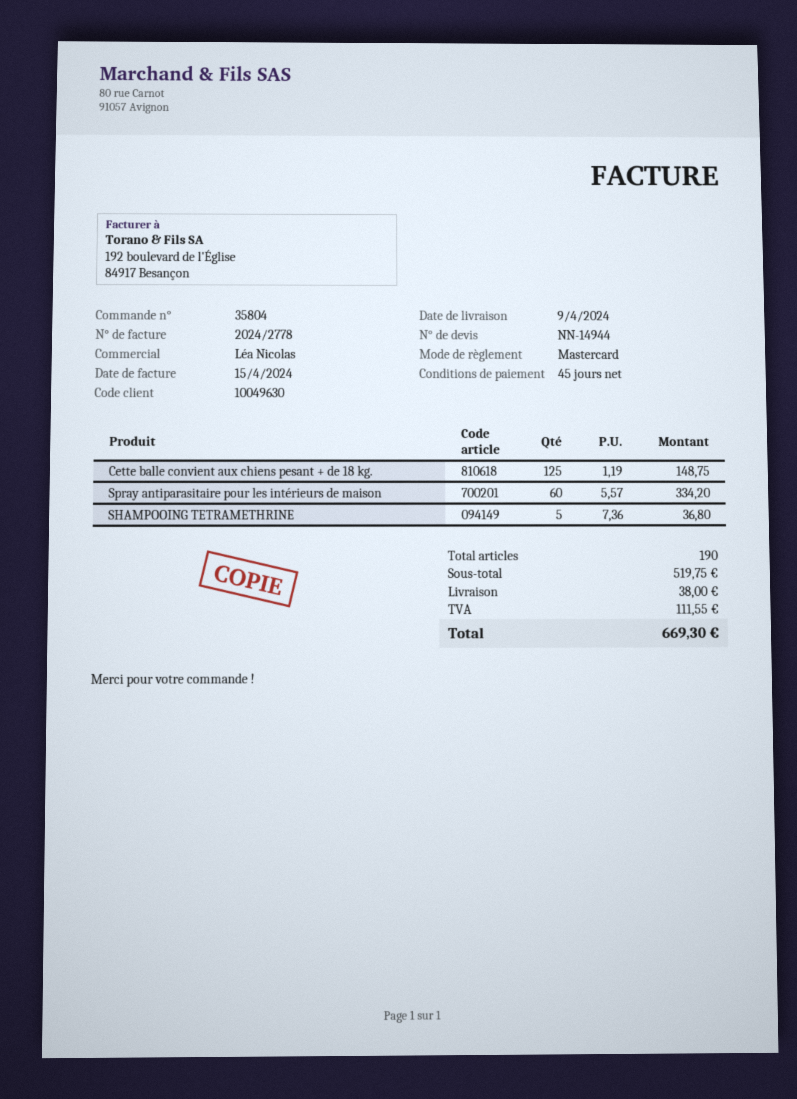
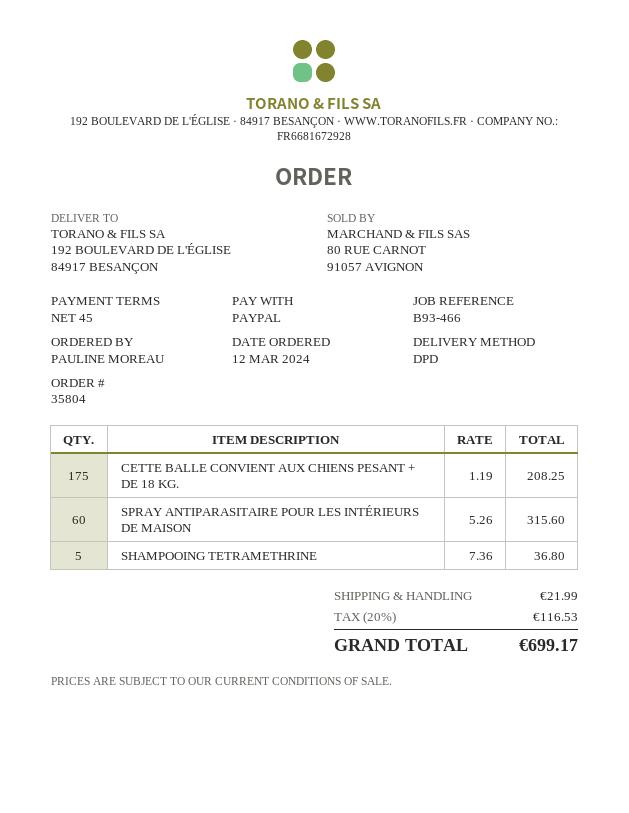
payment method: Mastercard -> PayPal
Cette balle convient aux chiens pesant + de 18 kg.: 125 x 1.19 = 148.75 -> 175 x 1.19 = 208.25
Spray antiparasitaire pour les intérieurs de maison: 60 x 5.57 = 334.20 -> 60 x 5.26 = 315.60
shipping: 38.00 -> 21.99
tax: 111.55 -> 116.53
total: 669.30 -> 699.17

